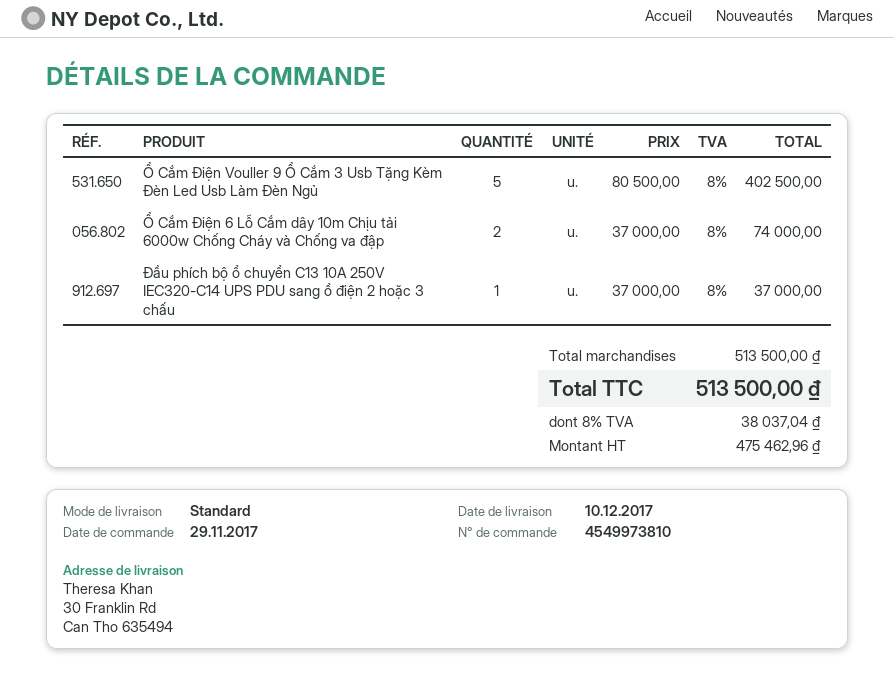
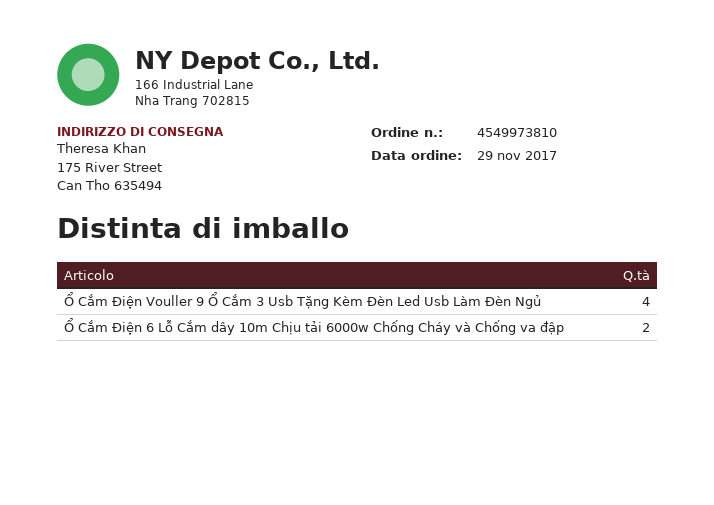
ship to: 30 Franklin Rd, Can Tho 635494 -> 175 River Street, Can Tho 635494
Ổ Cắm Điện Vouller 9 Ổ Cắm 3 Usb Tặng Kèm Đèn Led Usb Làm Đèn Ngủ: 5 -> 4
Đầu phích bộ ổ chuyển C13 10A 250V IEC320-C14 UPS PDU sang ổ điện 2 hoặc 3 chấu: 1 -> none

